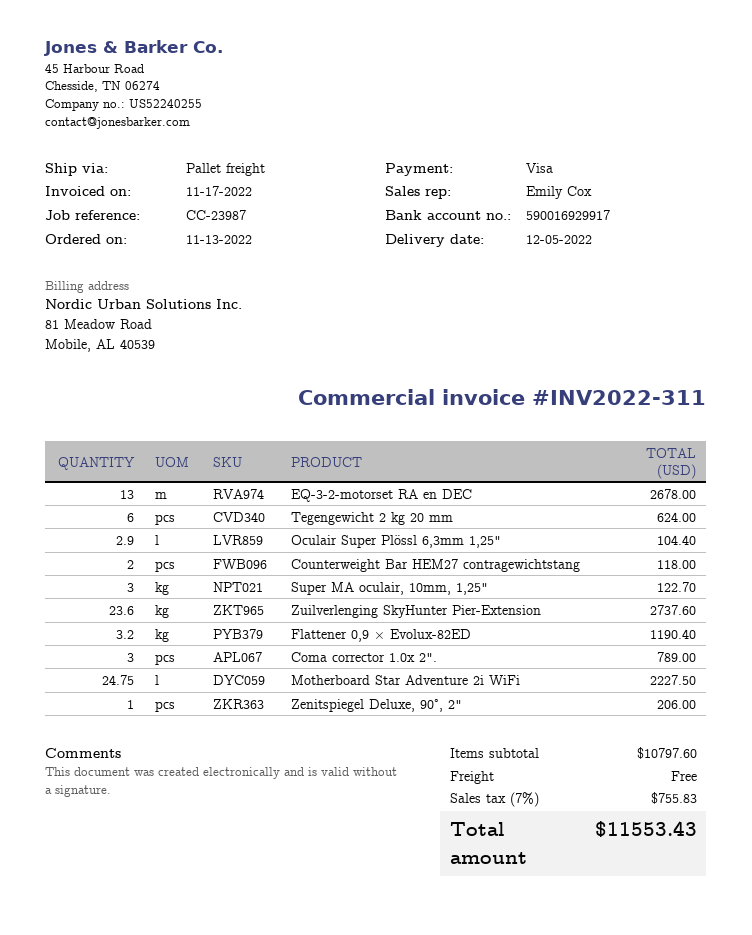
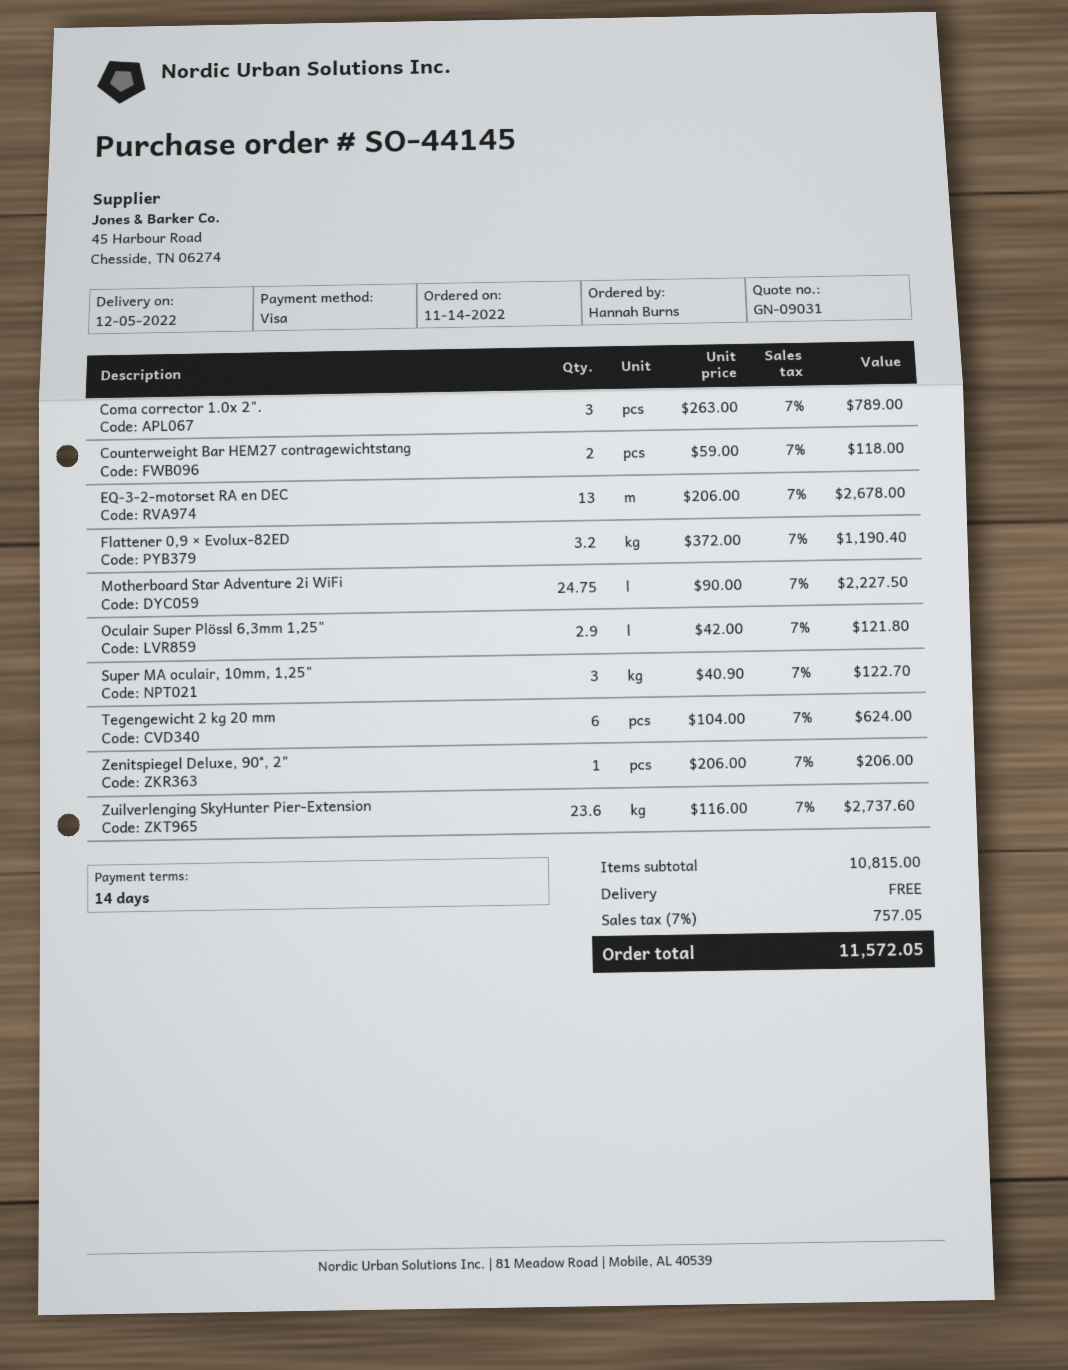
order date: 2022-11-13 -> 2022-11-14
Oculair Super Plössl 6,3mm 1,25": 2.9 for 104.40 -> 2.9 for 121.80
subtotal: 10797.60 -> 10815.00
tax: 7% = 755.83 -> 7% = 757.05
total: 11553.43 -> 11572.05

